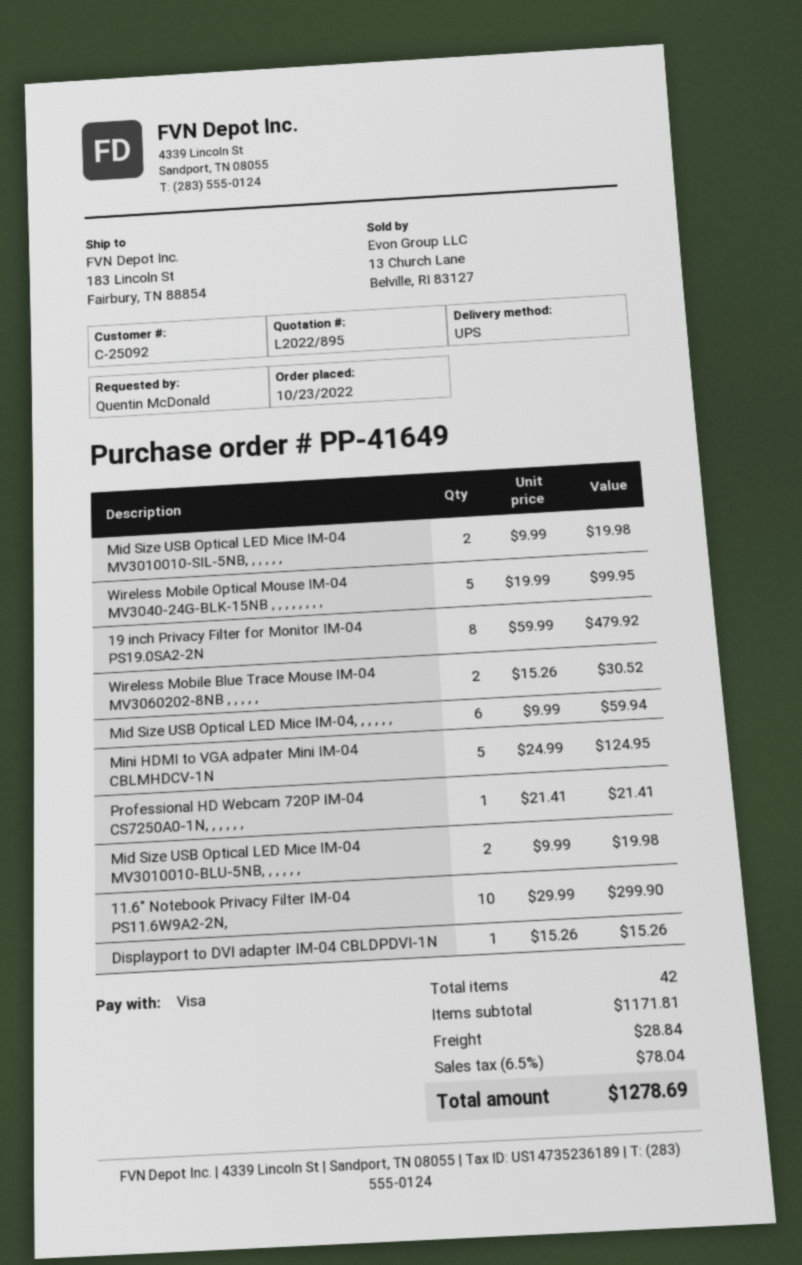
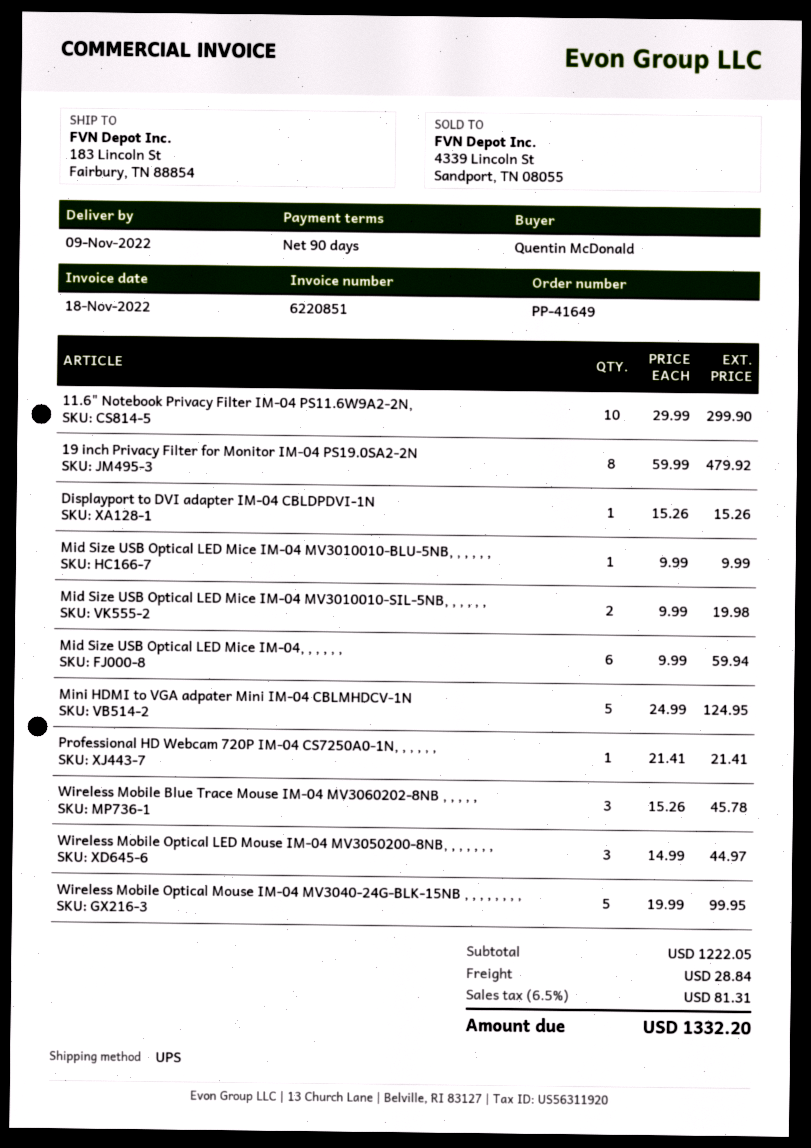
Wireless Mobile Blue Trace Mouse IM-04 MV3060202-8NB , , , , ,: 2 x 15.26 = 30.52 -> 3 x 15.26 = 45.78
Mid Size USB Optical LED Mice IM-04 MV3010010-BLU-5NB, , , , , ,: 2 x 9.99 = 19.98 -> 1 x 9.99 = 9.99
Wireless Mobile Optical LED Mouse IM-04 MV3050200-8NB, , , , , , ,: none -> 3 x 14.99 = 44.97
subtotal: 1171.81 -> 1222.05
tax: 6.5% = 78.04 -> 6.5% = 81.31
total: 1278.69 -> 1332.20

